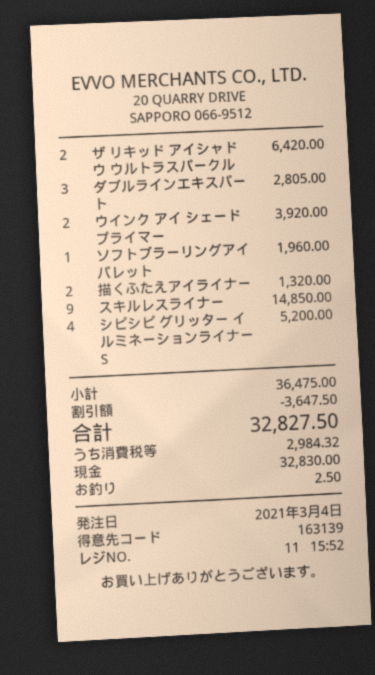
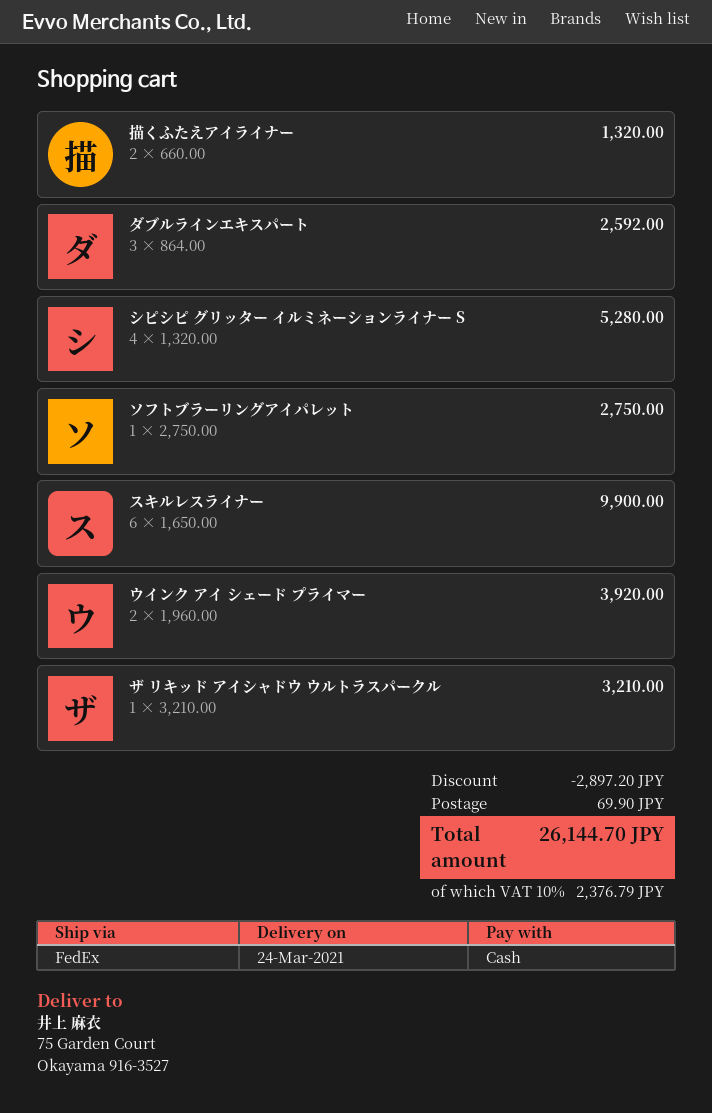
ザ リキッド アイシャドウ ウルトラスパークル: 2 for 6420.00 -> 1 for 3210.00
ダブルラインエキスパート: 3 for 2805.00 -> 3 for 2592.00
ソフトブラーリングアイパレット: 1 for 1960.00 -> 1 for 2750.00
スキルレスライナー: 9 for 14850.00 -> 6 for 9900.00
シピシピ グリッター イルミネーションライナー S: 4 for 5200.00 -> 4 for 5280.00
discount: 3647.50 -> 2897.20
shipping: none -> 69.90
tax: 2984.32 -> 2376.79
total: 32827.50 -> 26144.70

